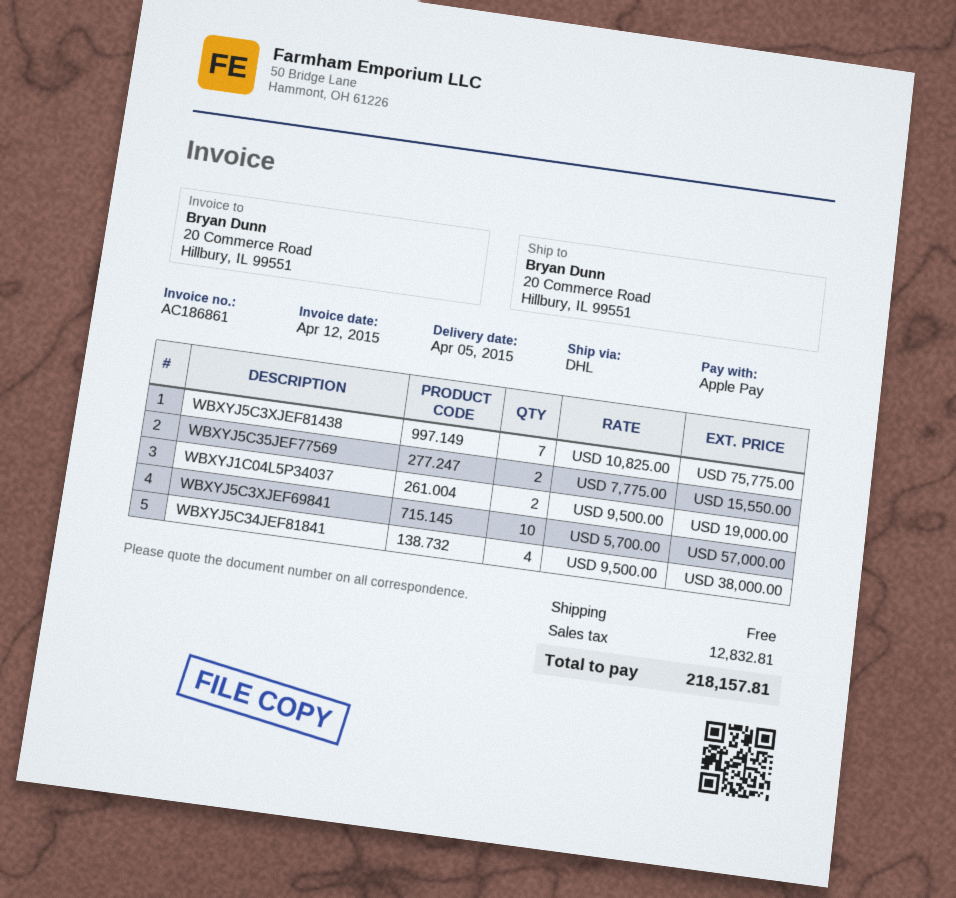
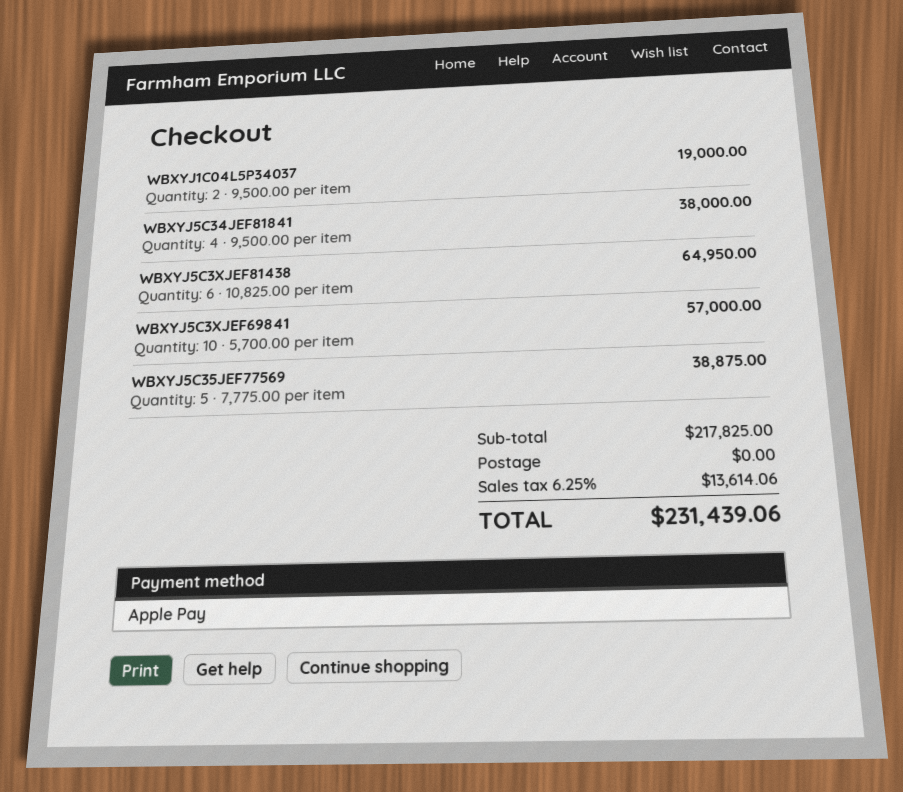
WBXYJ5C3XJEF81438: 7 x 10825.00 = 75775.00 -> 6 x 10825.00 = 64950.00
WBXYJ5C35JEF77569: 2 x 7775.00 = 15550.00 -> 5 x 7775.00 = 38875.00
tax: 12832.81 -> 13614.06
total: 218157.81 -> 231439.06

